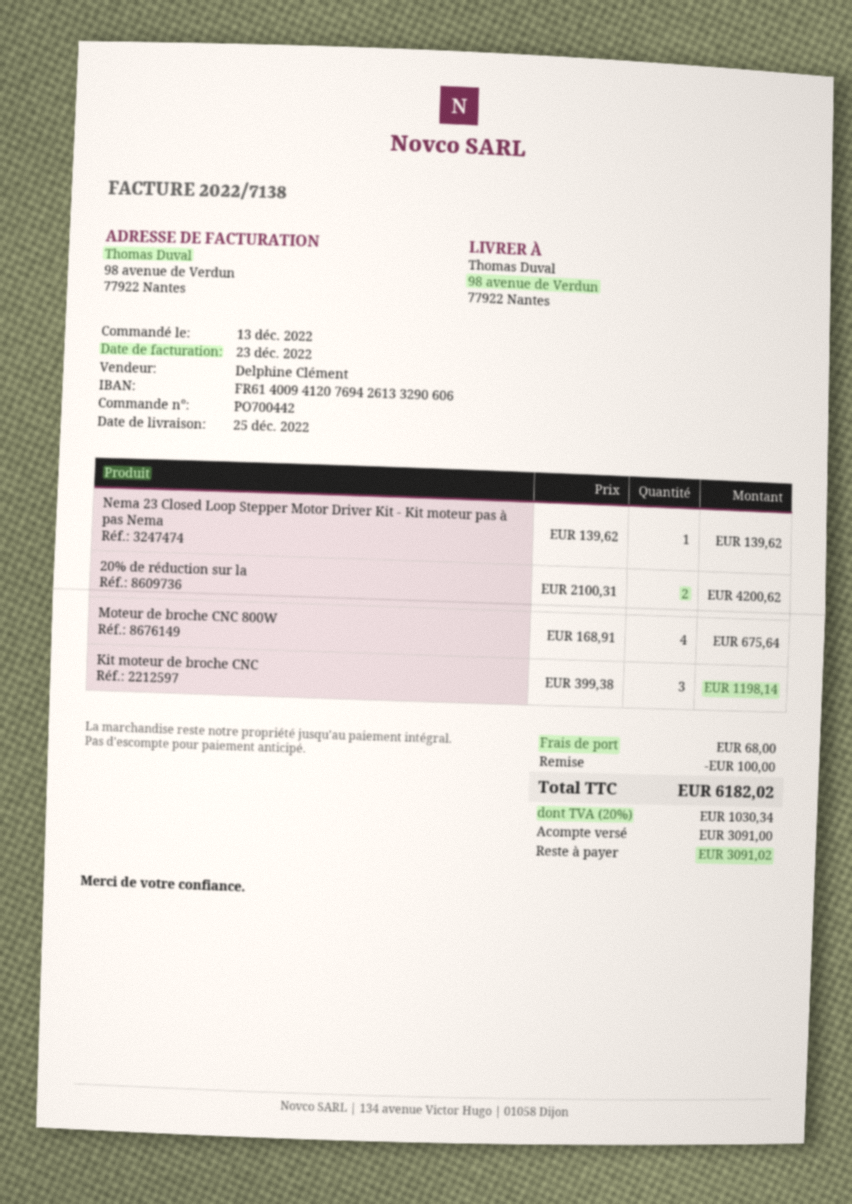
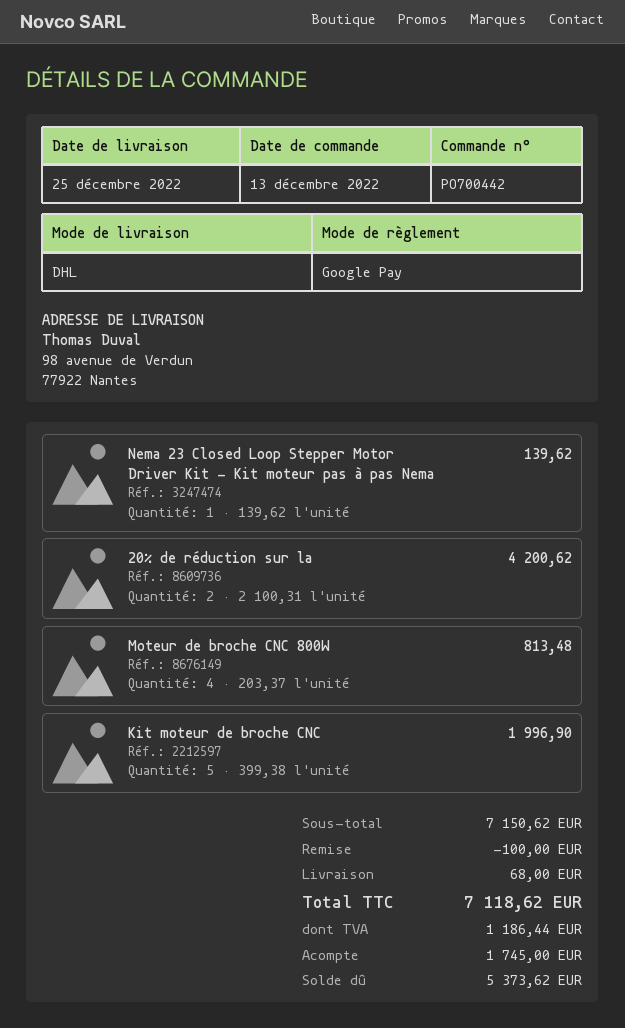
Moteur de broche CNC 800W: 4 x 168.91 = 675.64 -> 4 x 203.37 = 813.48
Kit moteur de broche CNC: 3 x 399.38 = 1198.14 -> 5 x 399.38 = 1996.90
tax: 1030.34 -> 1186.44
total: 6182.02 -> 7118.62
deposit: 3091.00 -> 1745.00
balance: 3091.02 -> 5373.62

